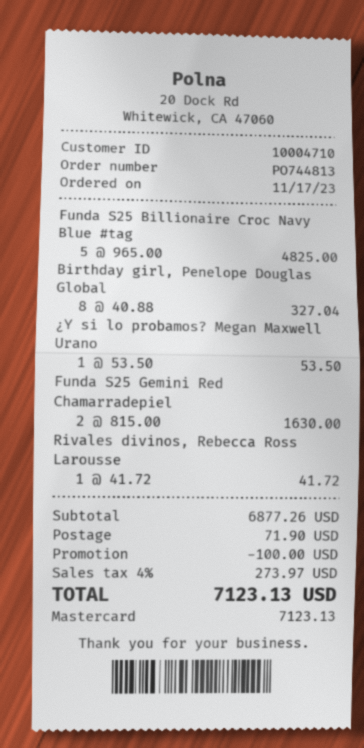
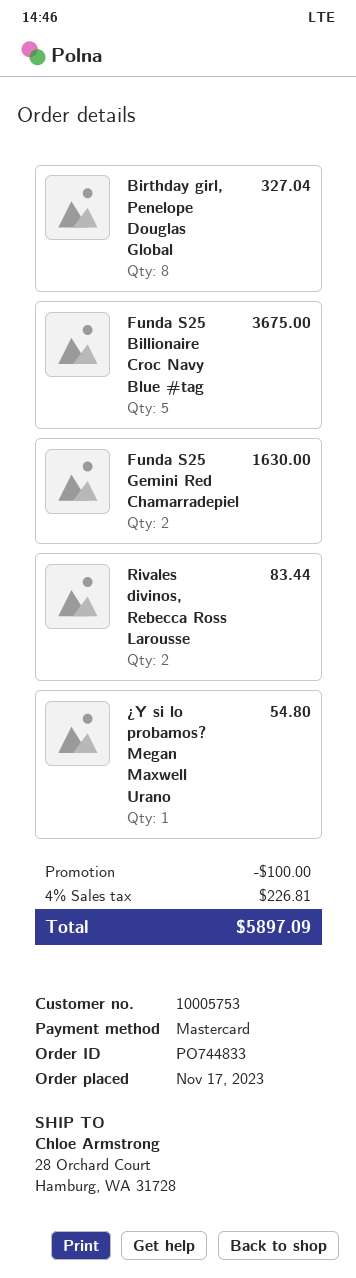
order number: PO744813 -> PO744833
customer number: 10004710 -> 10005753
Funda S25 Billionaire Croc Navy Blue #tag: 5 for 4825.00 -> 5 for 3675.00
¿Y si lo probamos? Megan Maxwell Urano: 1 for 53.50 -> 1 for 54.80
Rivales divinos, Rebecca Ross Larousse: 1 for 41.72 -> 2 for 83.44
shipping: 71.90 -> none
tax: 4% = 273.97 -> 4% = 226.81
total: 7123.13 -> 5897.09

